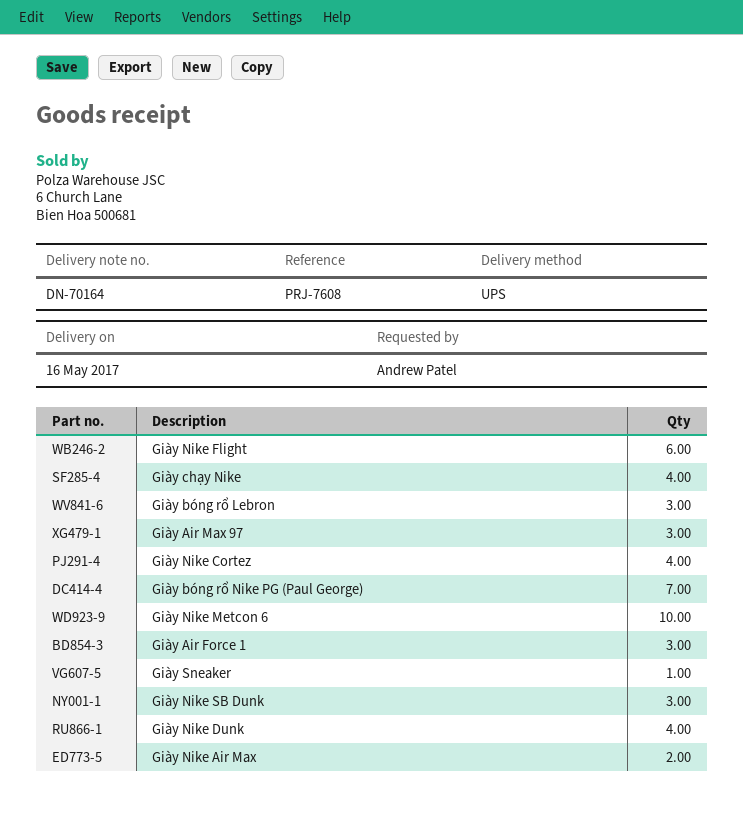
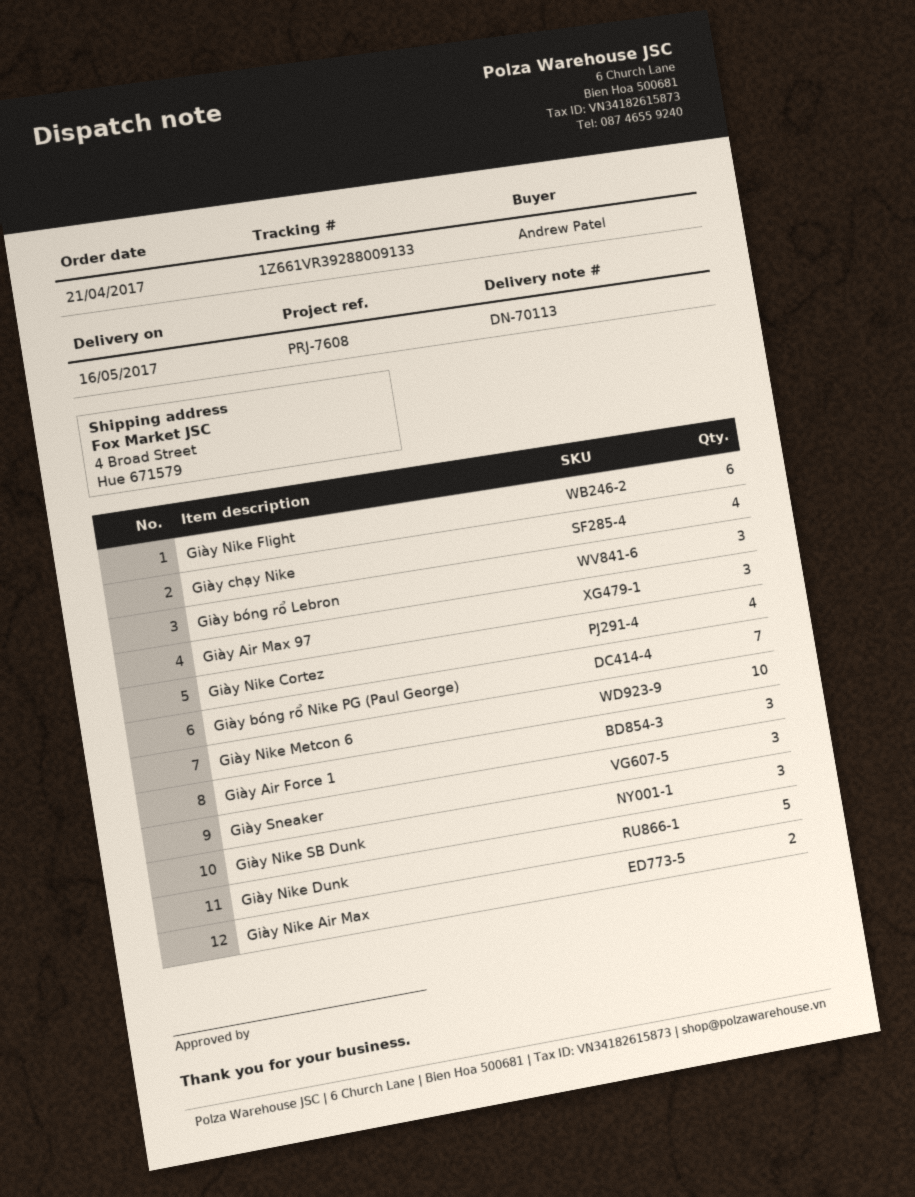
delivery note number: DN-70164 -> DN-70113
Giày Sneaker: 1 -> 3
Giày Nike Dunk: 4 -> 5

